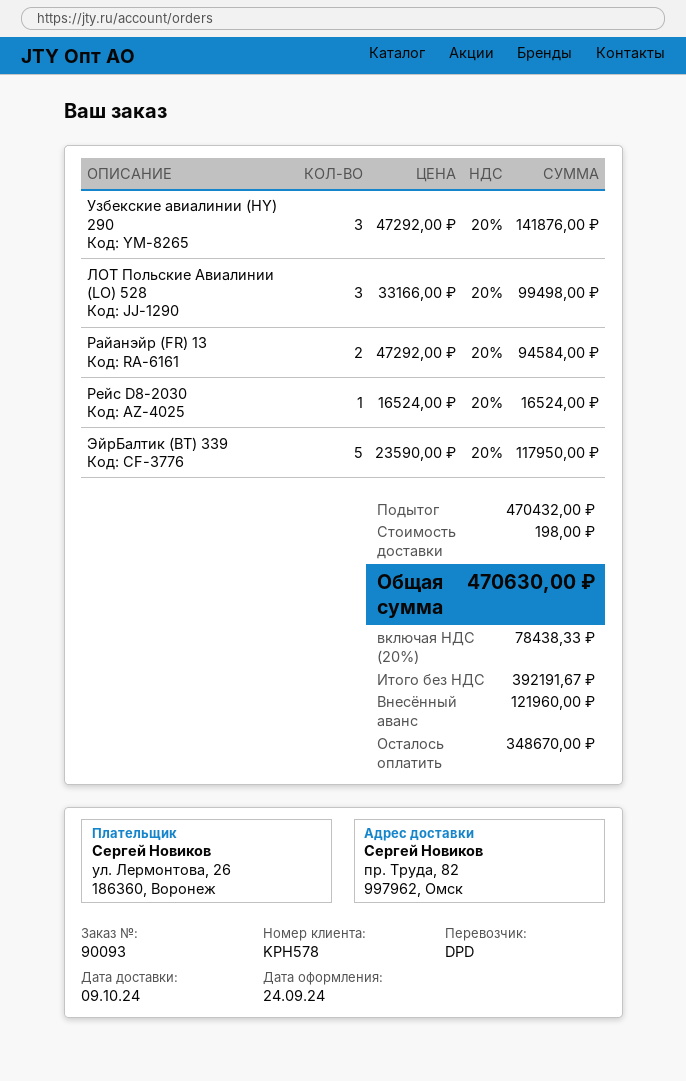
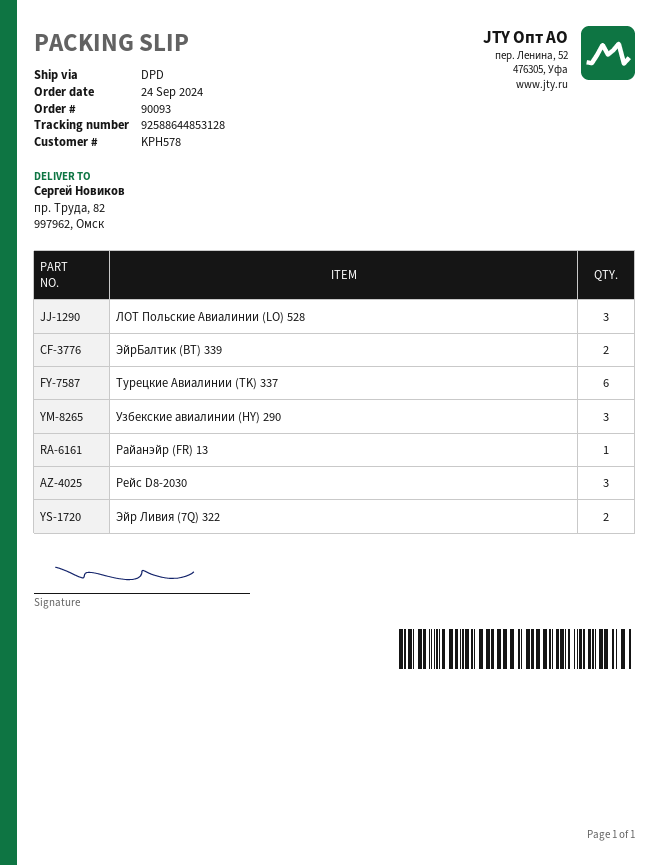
Райанэйр (FR) 13: 2 -> 1
Рейс D8-2030: 1 -> 3
ЭйрБалтик (BT) 339: 5 -> 2
Турецкие Авиалинии (TK) 337: none -> 6
Эйр Ливия (7Q) 322: none -> 2

